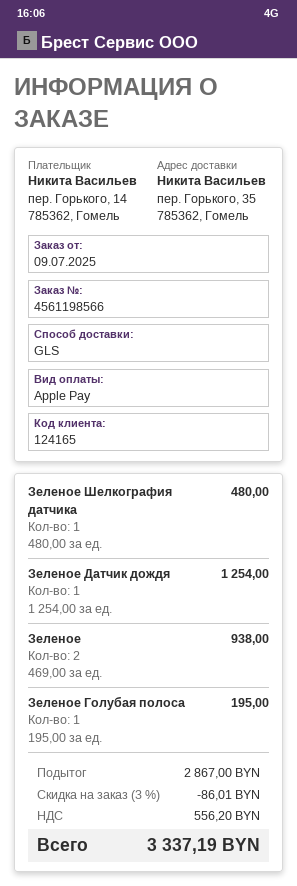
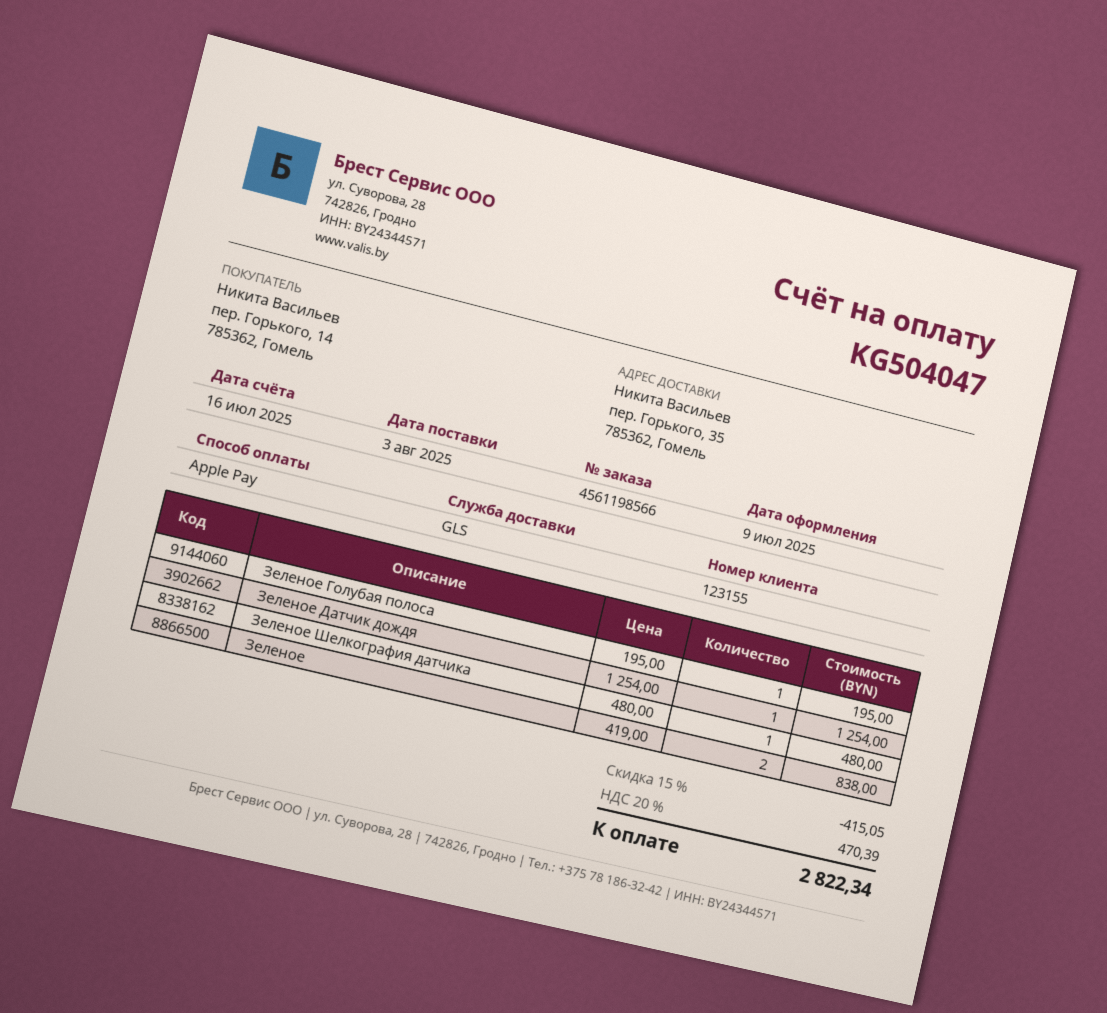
customer number: 124165 -> 123155
Зеленое: 2 x 469.00 = 938.00 -> 2 x 419.00 = 838.00
discount: 3% = 86.01 -> 15% = 415.05
tax: 556.20 -> 470.39
total: 3337.19 -> 2822.34

